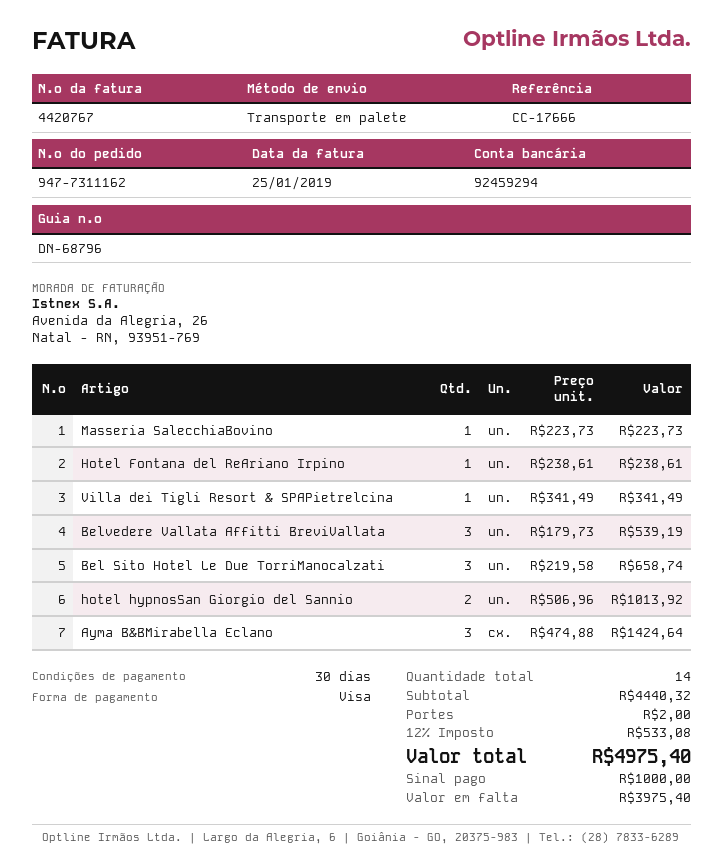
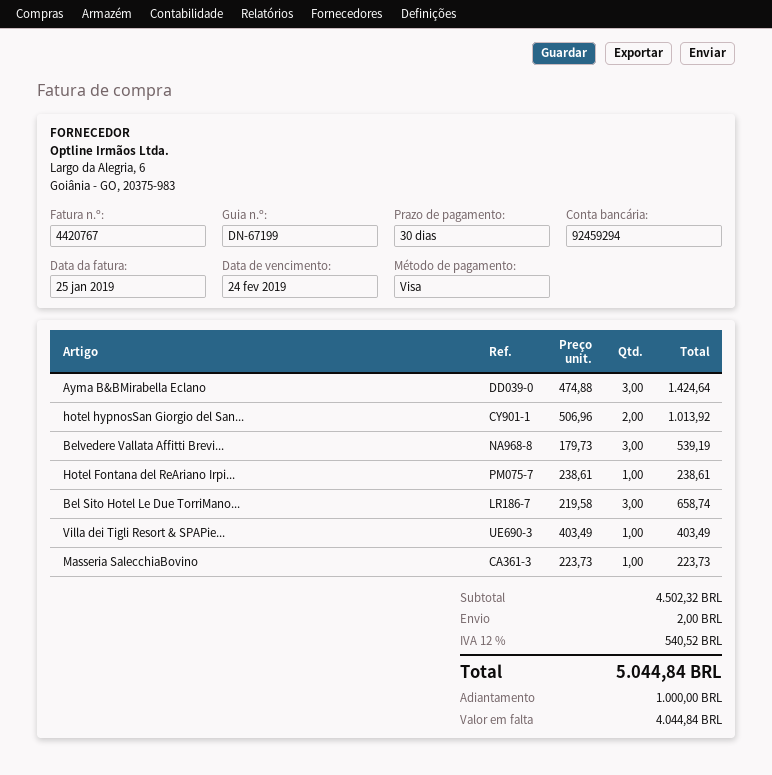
delivery note number: DN-68796 -> DN-67199
Villa dei Tigli Resort & SPAPietrelcina: 1 x 341.49 = 341.49 -> 1 x 403.49 = 403.49
subtotal: 4440.32 -> 4502.32
tax: 12% = 533.08 -> 12% = 540.52
total: 4975.40 -> 5044.84
balance: 3975.40 -> 4044.84

